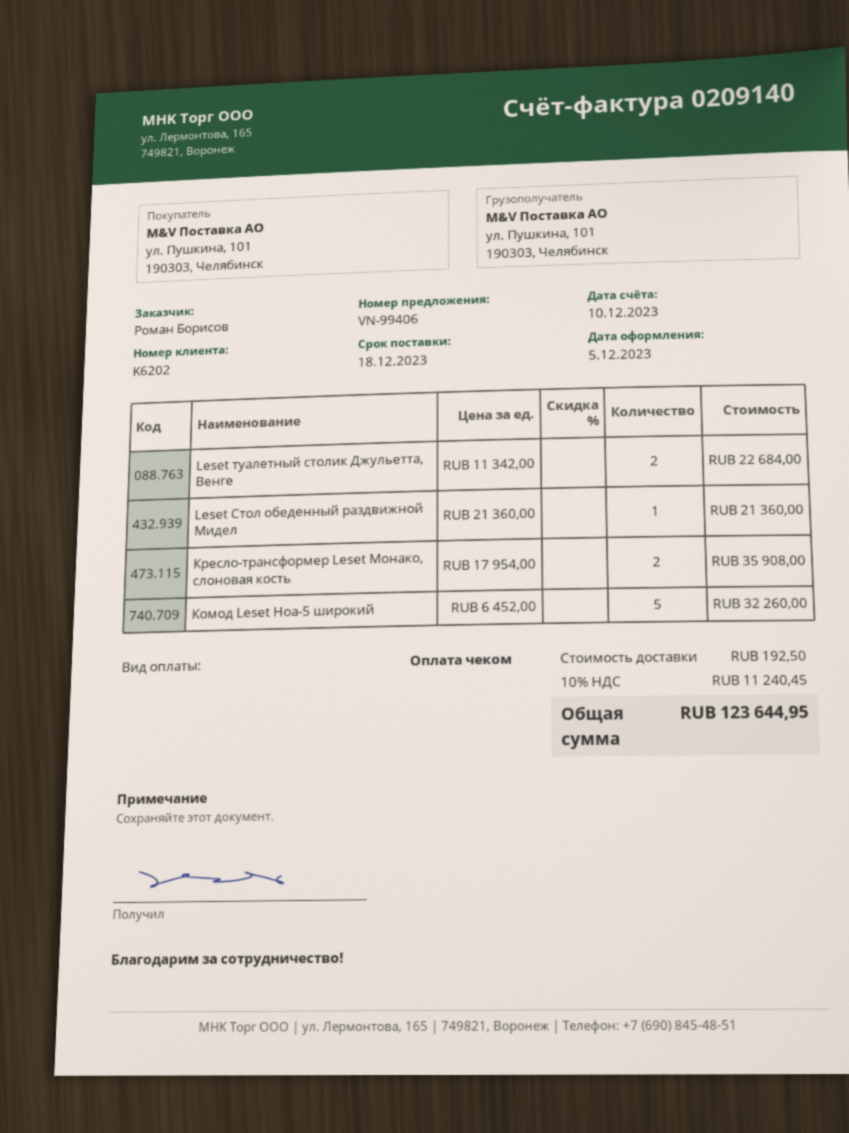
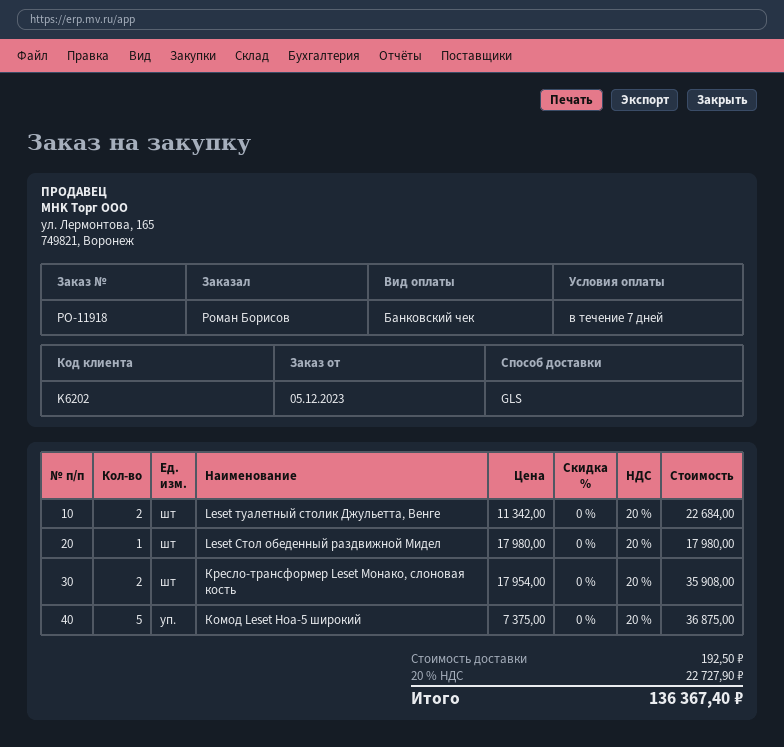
Leset Стол обеденный раздвижной Мидел: 1 x 21360.00 = 21360.00 -> 1 x 17980.00 = 17980.00
Комод Leset Ноа-5 широкий: 5 x 6452.00 = 32260.00 -> 5 x 7375.00 = 36875.00
tax: 10% = 11240.45 -> 20% = 22727.90
total: 123644.95 -> 136367.40

